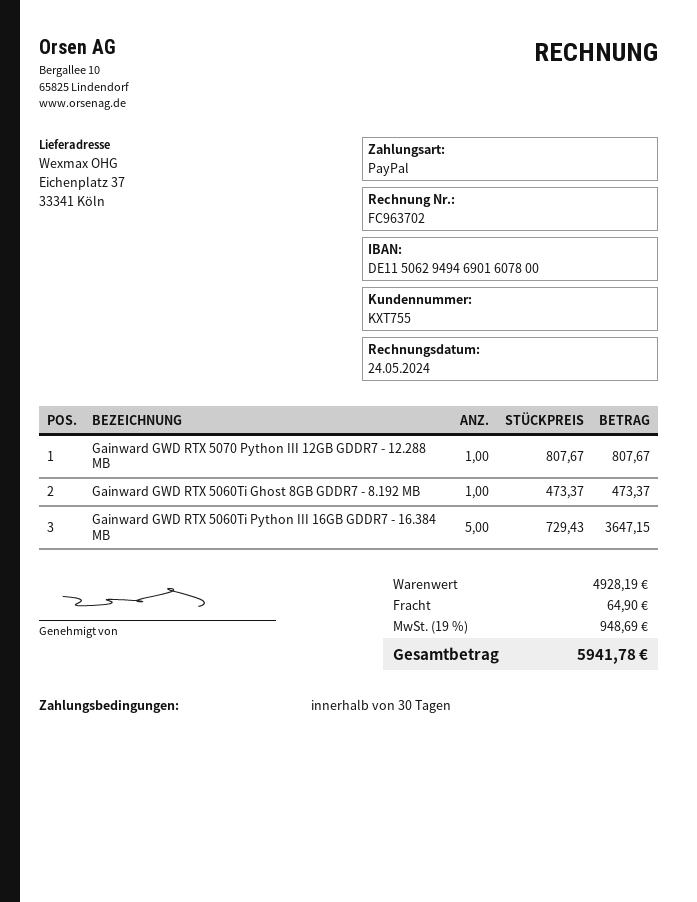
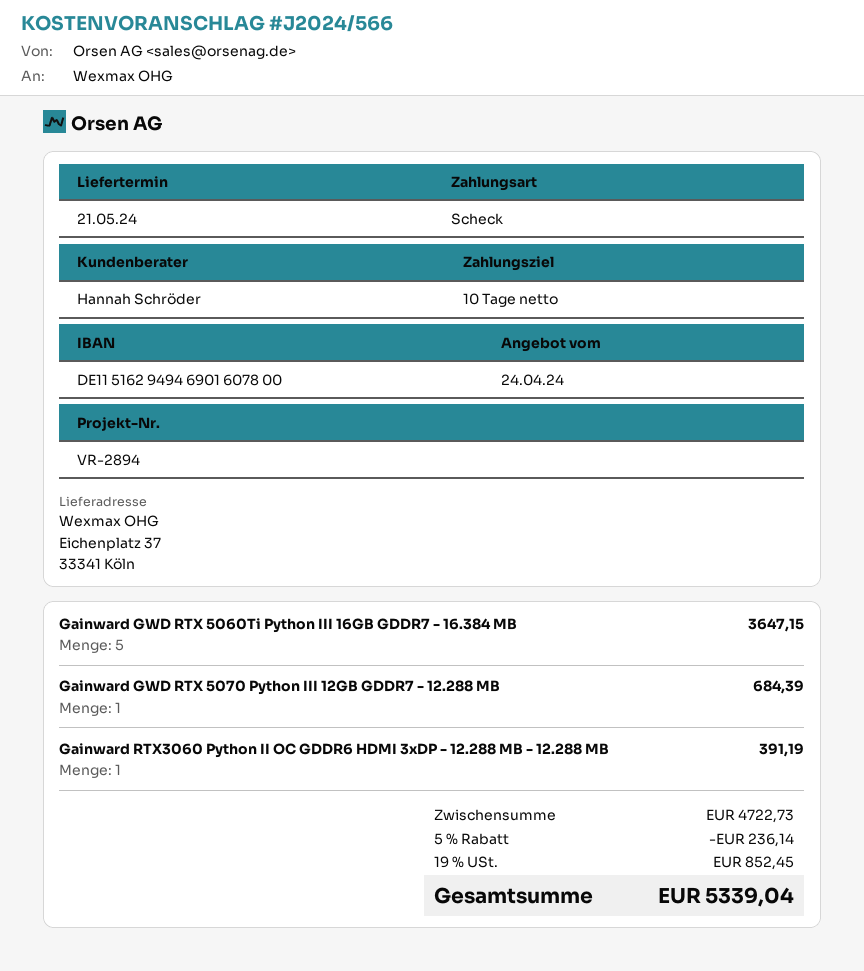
payment terms: 30 days -> 10 days
payment method: PayPal -> cheque
bank account: DE11506294946901607800 -> DE11516294946901607800
Gainward GWD RTX 5070 Python III 12GB GDDR7 - 12.288 MB: 1 for 807.67 -> 1 for 684.39
Gainward GWD RTX 5060Ti Ghost 8GB GDDR7 - 8.192 MB: 1 for 473.37 -> none
Gainward RTX3060 Python II OC GDDR6 HDMI 3xDP - 12.288 MB - 12.288 MB: none -> 1 for 391.19
subtotal: 4928.19 -> 4722.73
discount: none -> 5% = 236.14
shipping: 64.90 -> none
tax: 19% = 948.69 -> 19% = 852.45
total: 5941.78 -> 5339.04

